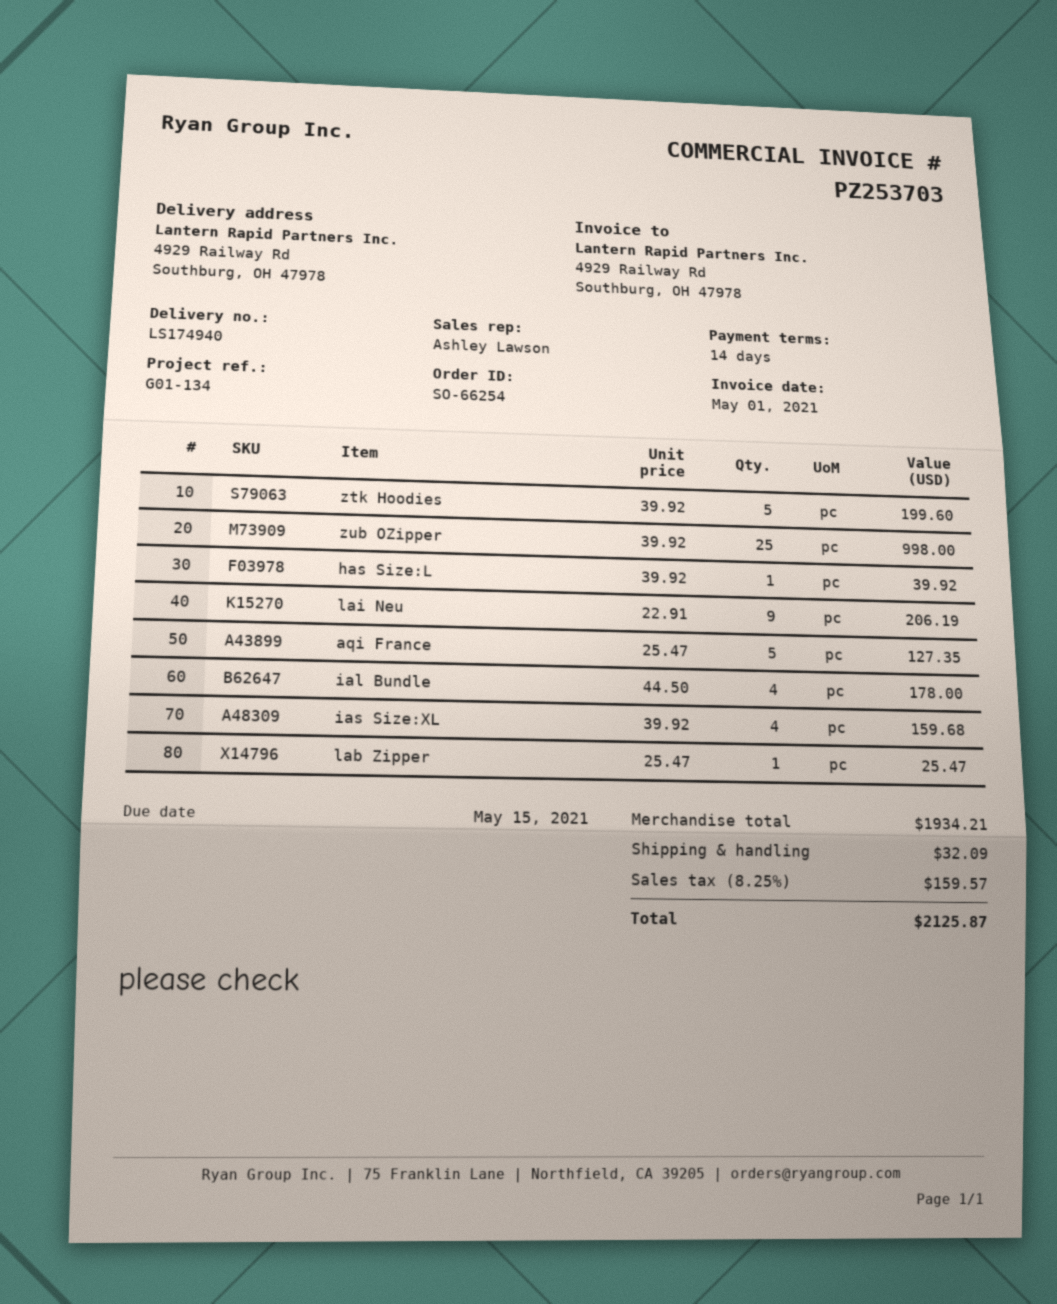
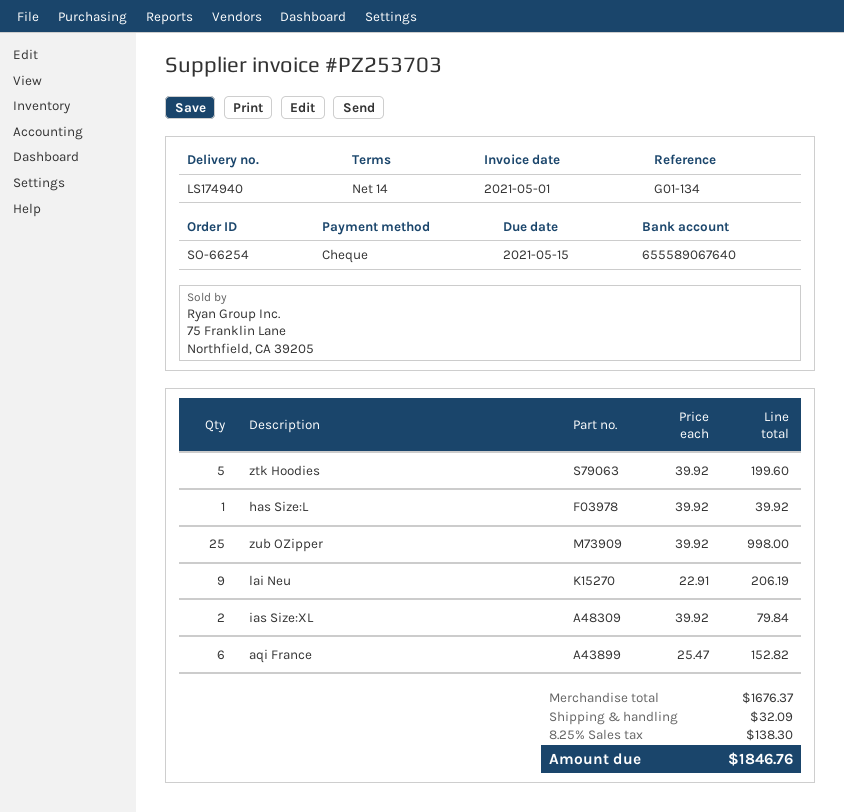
aqi France: 5 x 25.47 = 127.35 -> 6 x 25.47 = 152.82
ial Bundle: 4 x 44.50 = 178.00 -> none
ias Size:XL: 4 x 39.92 = 159.68 -> 2 x 39.92 = 79.84
lab Zipper: 1 x 25.47 = 25.47 -> none
subtotal: 1934.21 -> 1676.37
tax: 8.25% = 159.57 -> 8.25% = 138.30
total: 2125.87 -> 1846.76

